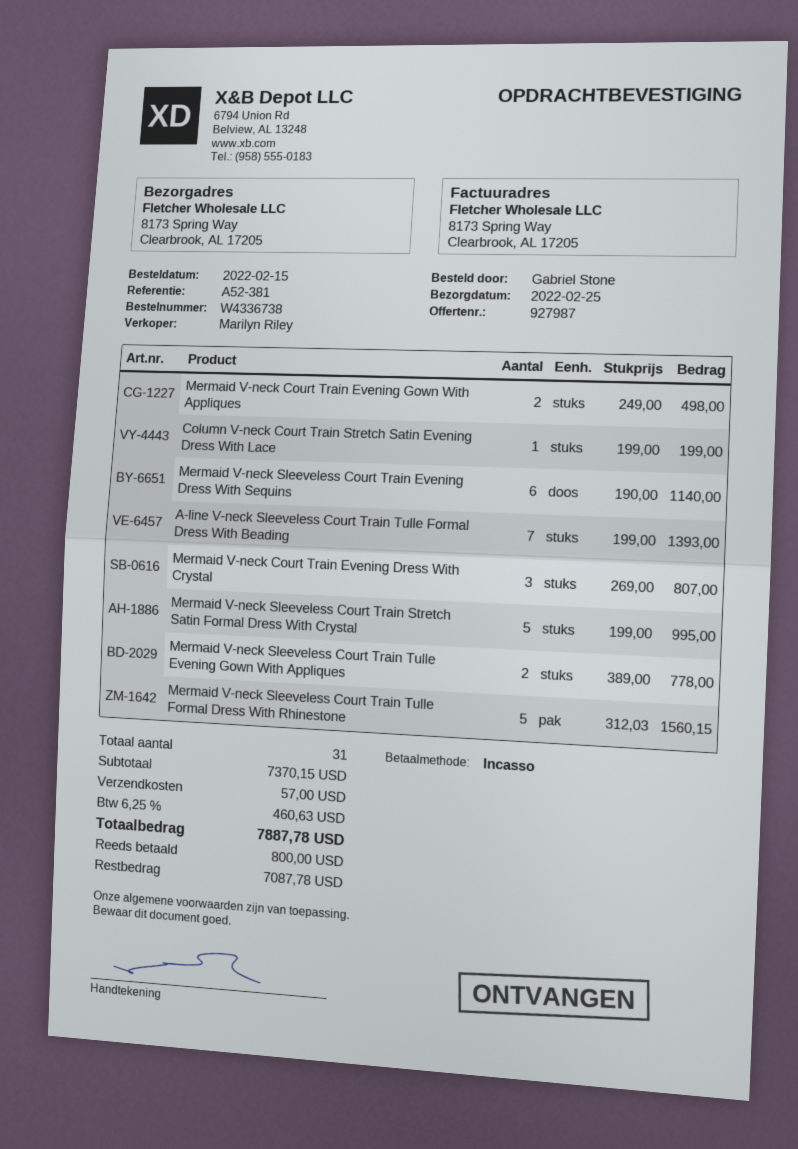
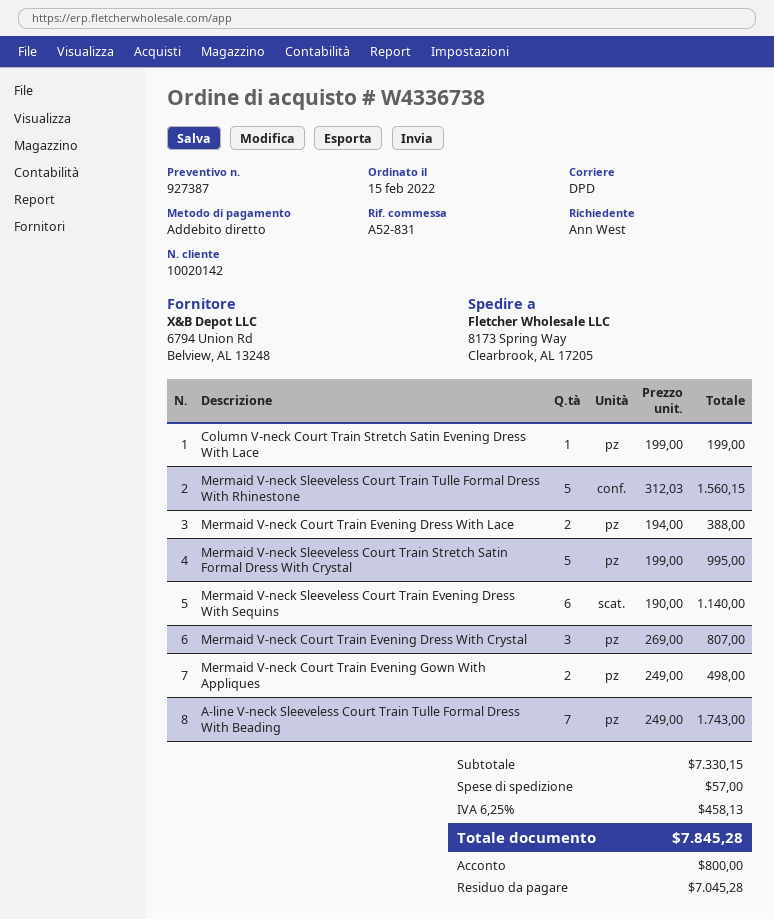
quote number: 927987 -> 927387
reference: A52-381 -> A52-831
ordered by: Gabriel Stone -> Ann West
A-line V-neck Sleeveless Court Train Tulle Formal Dress With Beading: 7 x 199.00 = 1393.00 -> 7 x 249.00 = 1743.00
Mermaid V-neck Sleeveless Court Train Tulle Evening Gown With Appliques: 2 x 389.00 = 778.00 -> none
Mermaid V-neck Court Train Evening Dress With Lace: none -> 2 x 194.00 = 388.00
subtotal: 7370.15 -> 7330.15
tax: 6.25% = 460.63 -> 6.25% = 458.13
total: 7887.78 -> 7845.28
balance: 7087.78 -> 7045.28

